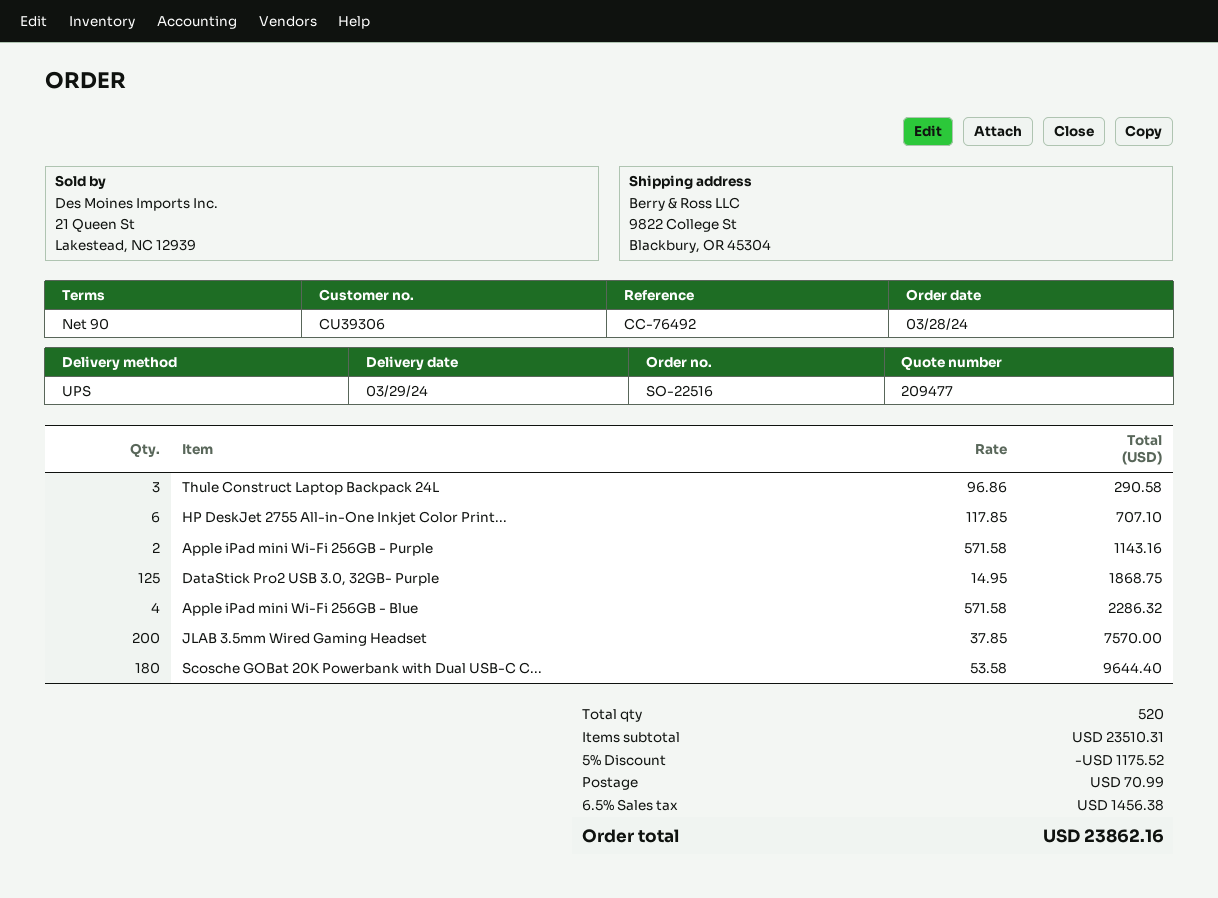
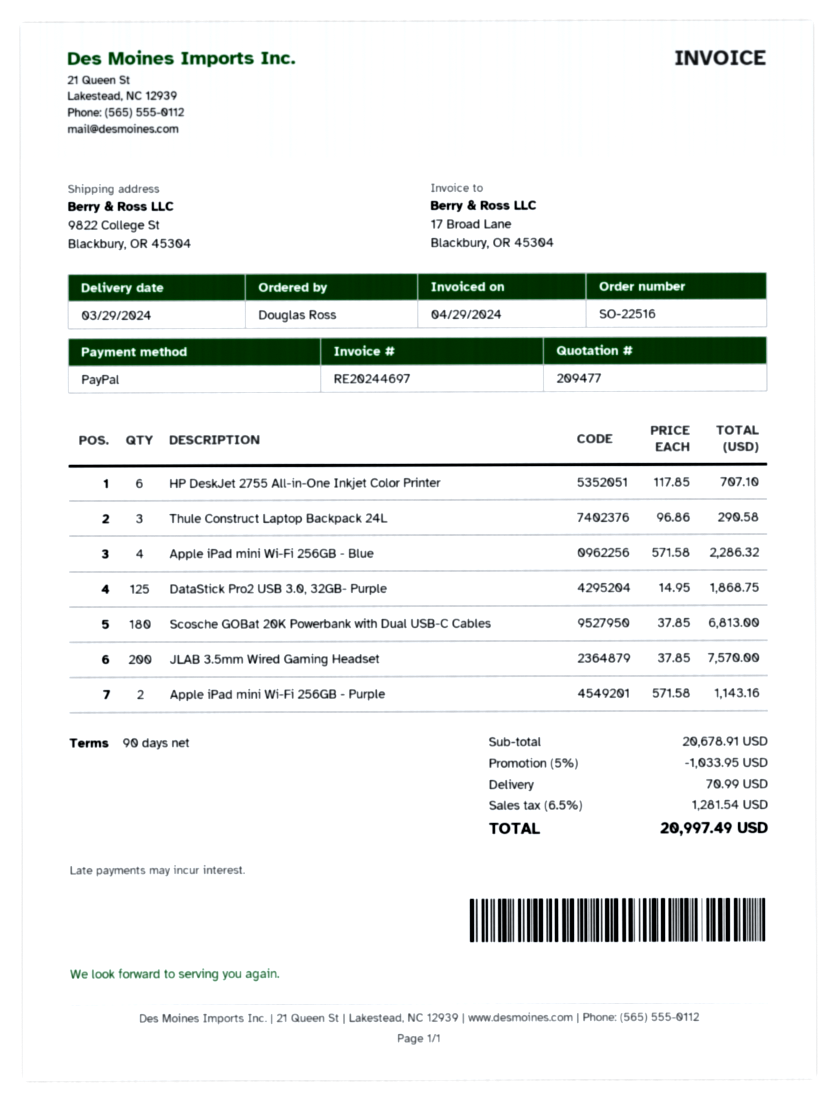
Scosche GOBat 20K Powerbank with Dual USB-C C...: 180 x 53.58 = 9644.40 -> 180 x 37.85 = 6813.00
subtotal: 23510.31 -> 20678.91
discount: 5% = 1175.52 -> 5% = 1033.95
tax: 6.5% = 1456.38 -> 6.5% = 1281.54
total: 23862.16 -> 20997.49

